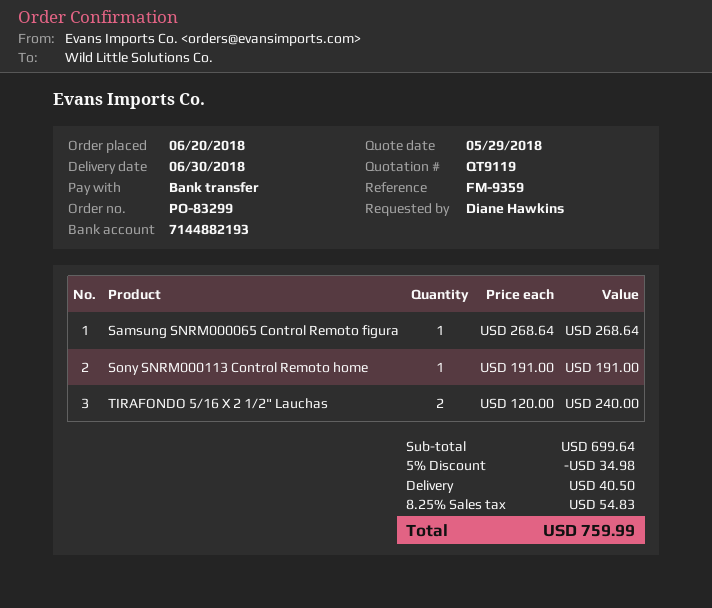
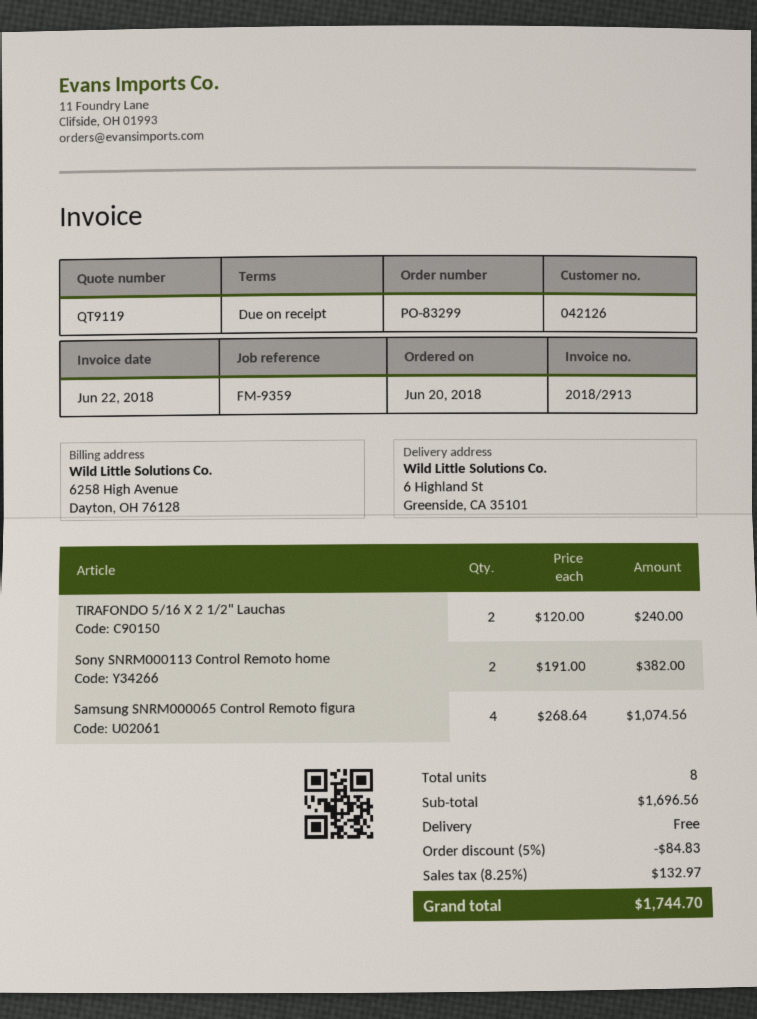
Samsung SNRM000065 Control Remoto figura: 1 x 268.64 = 268.64 -> 4 x 268.64 = 1074.56
Sony SNRM000113 Control Remoto home: 1 x 191.00 = 191.00 -> 2 x 191.00 = 382.00
subtotal: 699.64 -> 1696.56
discount: 5% = 34.98 -> 5% = 84.83
shipping: 40.50 -> 0.00
tax: 8.25% = 54.83 -> 8.25% = 132.97
total: 759.99 -> 1744.70

